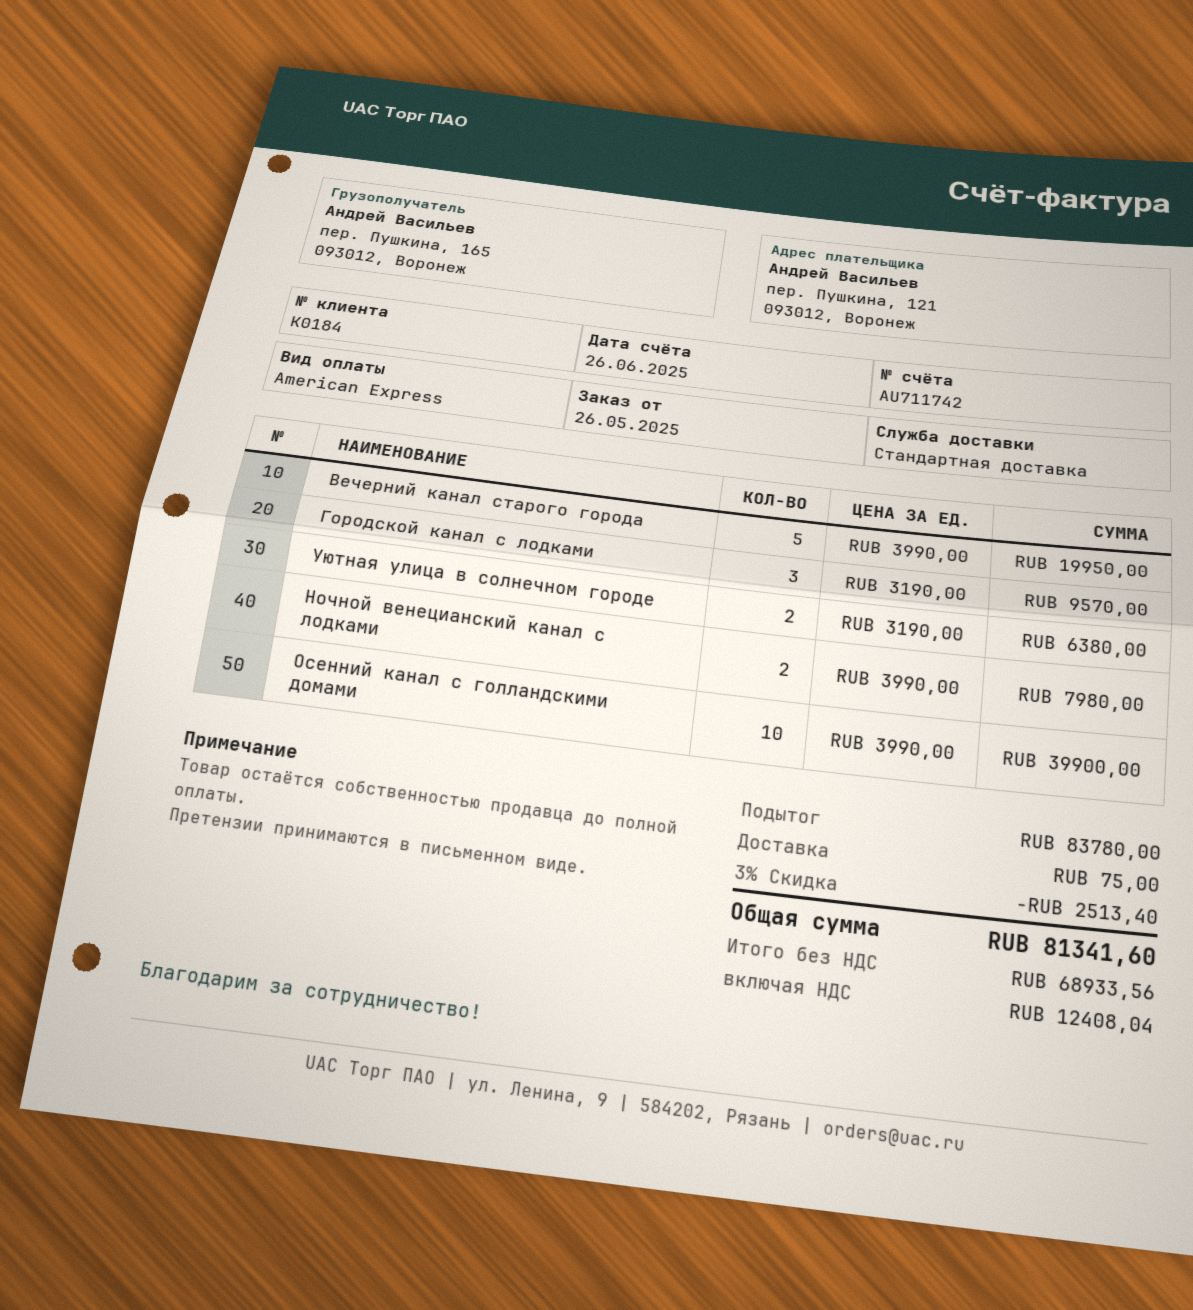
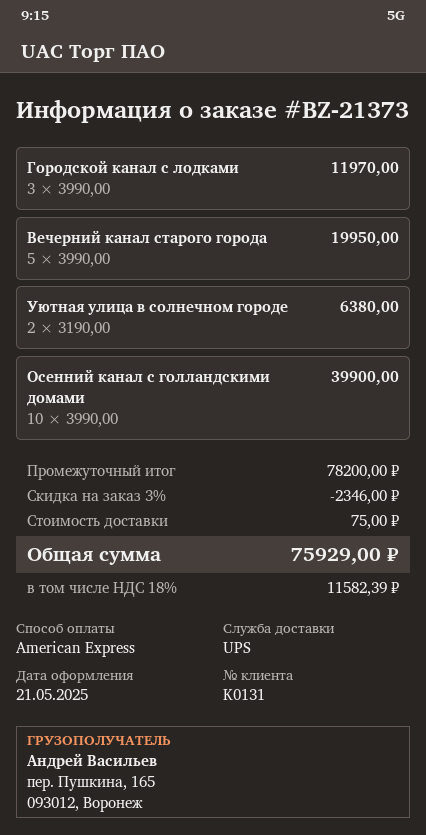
order date: 2025-05-26 -> 2025-05-21
customer number: K0184 -> K0131
shipping method: standard -> UPS
Городской канал с лодками: 3 x 3190.00 = 9570.00 -> 3 x 3990.00 = 11970.00
Ночной венецианский канал с лодками: 2 x 3990.00 = 7980.00 -> none
subtotal: 83780.00 -> 78200.00
discount: 3% = 2513.40 -> 3% = 2346.00
tax: 12408.04 -> 11582.39
total: 81341.60 -> 75929.00

